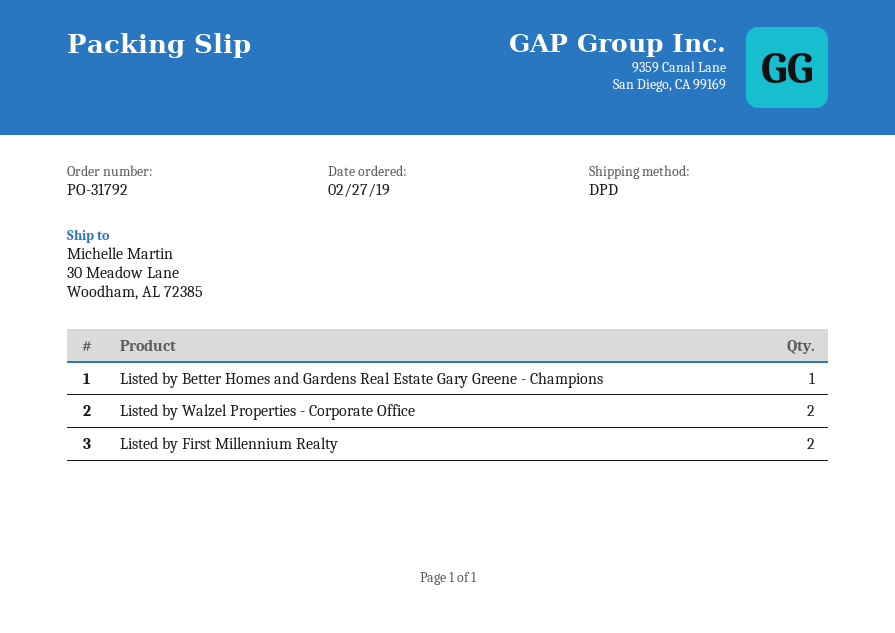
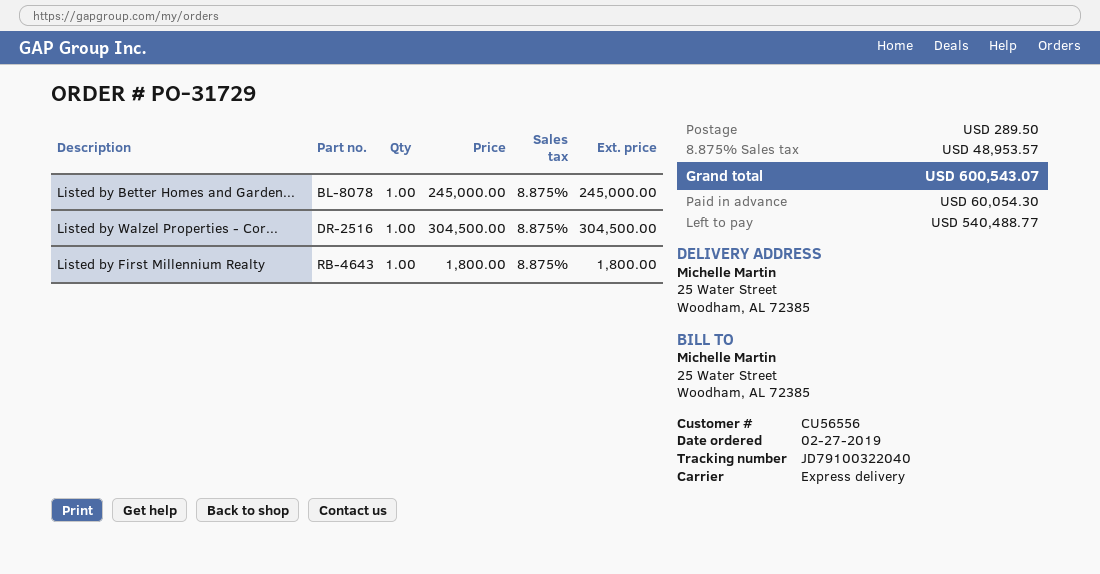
order number: PO-31792 -> PO-31729
shipping method: DPD -> express
ship to: 30 Meadow Lane, Woodham, AL 72385 -> 25 Water Street, Woodham, AL 72385
Listed by Walzel Properties - Corporate Office: 2 -> 1
Listed by First Millennium Realty: 2 -> 1

